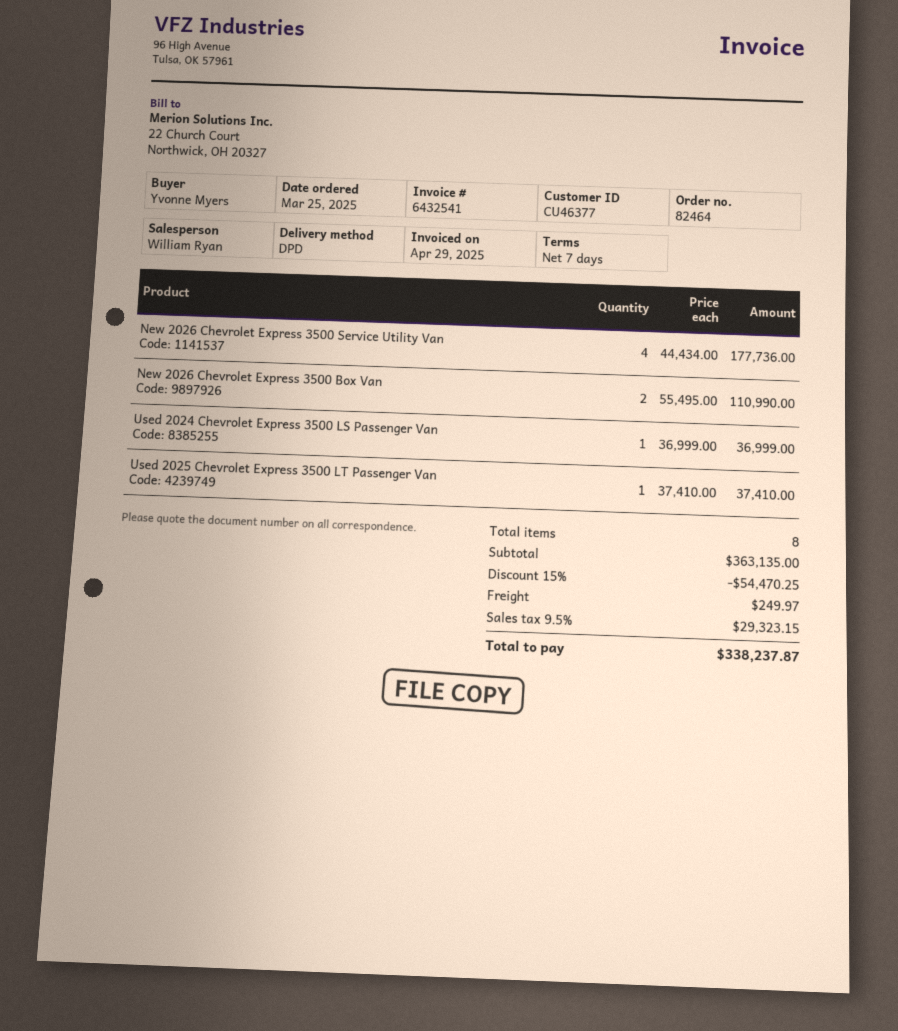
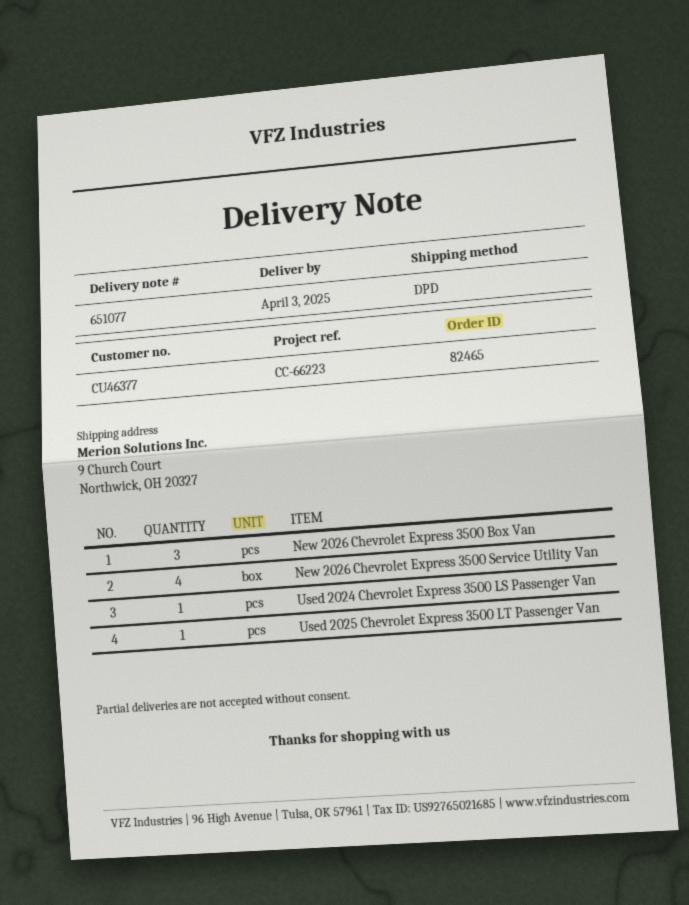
order number: 82464 -> 82465
New 2026 Chevrolet Express 3500 Box Van: 2 -> 3

